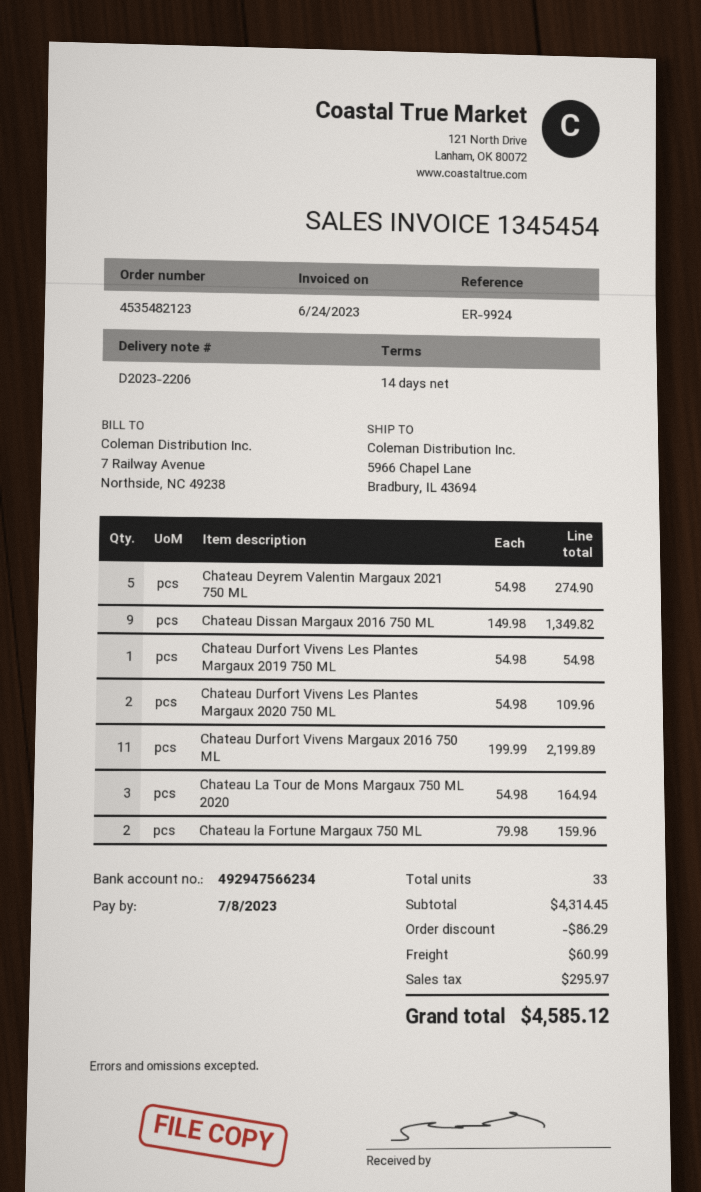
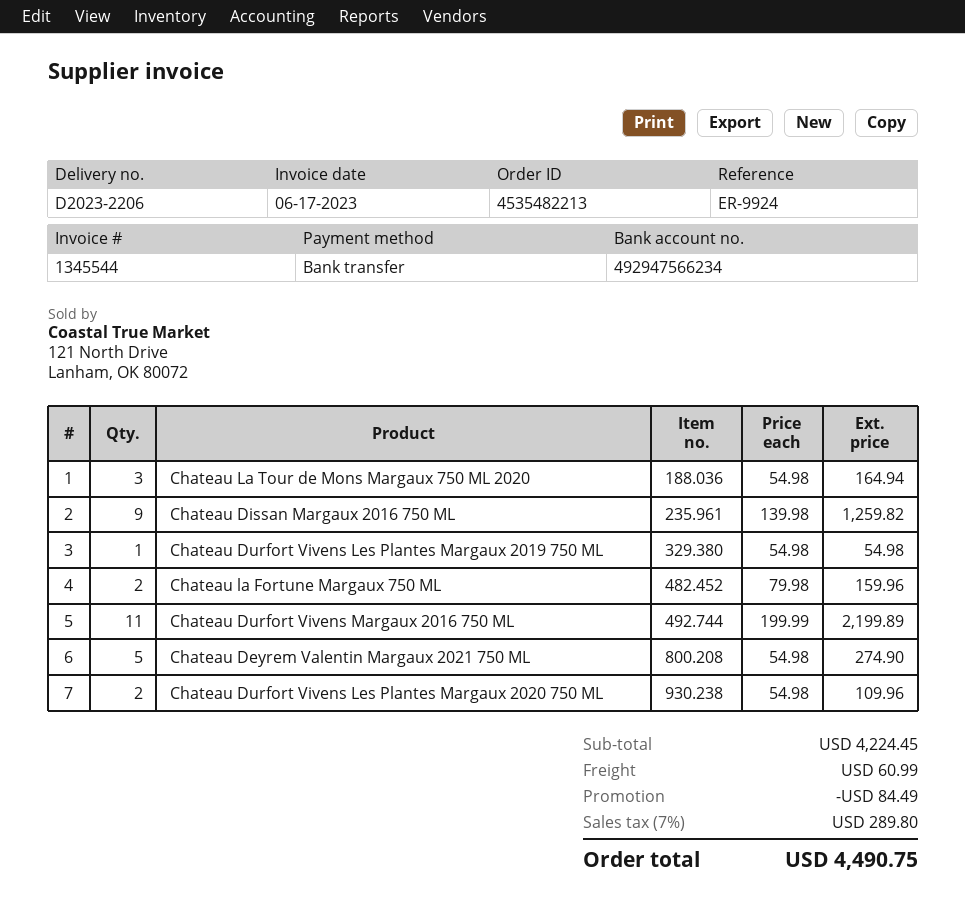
order number: 4535482123 -> 4535482213
invoice number: 1345454 -> 1345544
invoice date: 2023-06-24 -> 2023-06-17
Chateau Dissan Margaux 2016 750 ML: 9 x 149.98 = 1349.82 -> 9 x 139.98 = 1259.82
subtotal: 4314.45 -> 4224.45
discount: 86.29 -> 84.49
tax: 295.97 -> 289.80
total: 4585.12 -> 4490.75

